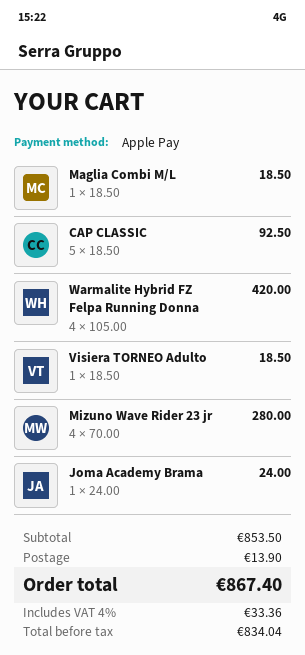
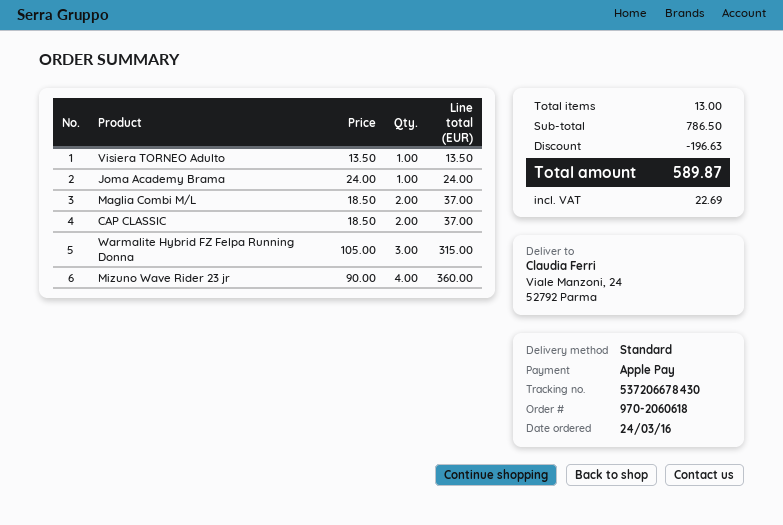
Maglia Combi M/L: 1 x 18.50 = 18.50 -> 2 x 18.50 = 37.00
CAP CLASSIC: 5 x 18.50 = 92.50 -> 2 x 18.50 = 37.00
Warmalite Hybrid FZ Felpa Running Donna: 4 x 105.00 = 420.00 -> 3 x 105.00 = 315.00
Visiera TORNEO Adulto: 1 x 18.50 = 18.50 -> 1 x 13.50 = 13.50
Mizuno Wave Rider 23 jr: 4 x 70.00 = 280.00 -> 4 x 90.00 = 360.00
subtotal: 853.50 -> 786.50
discount: none -> 196.63
shipping: 13.90 -> none
tax: 33.36 -> 22.69
total: 867.40 -> 589.87

